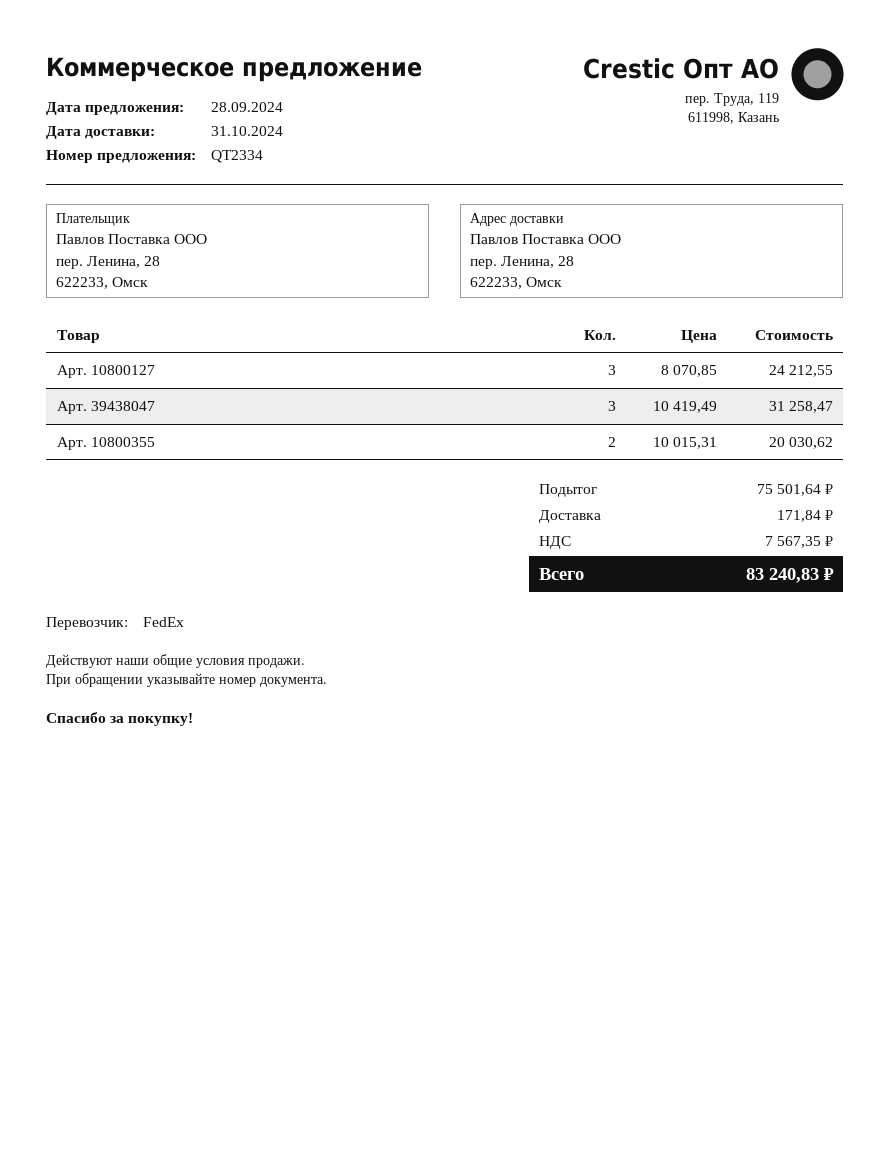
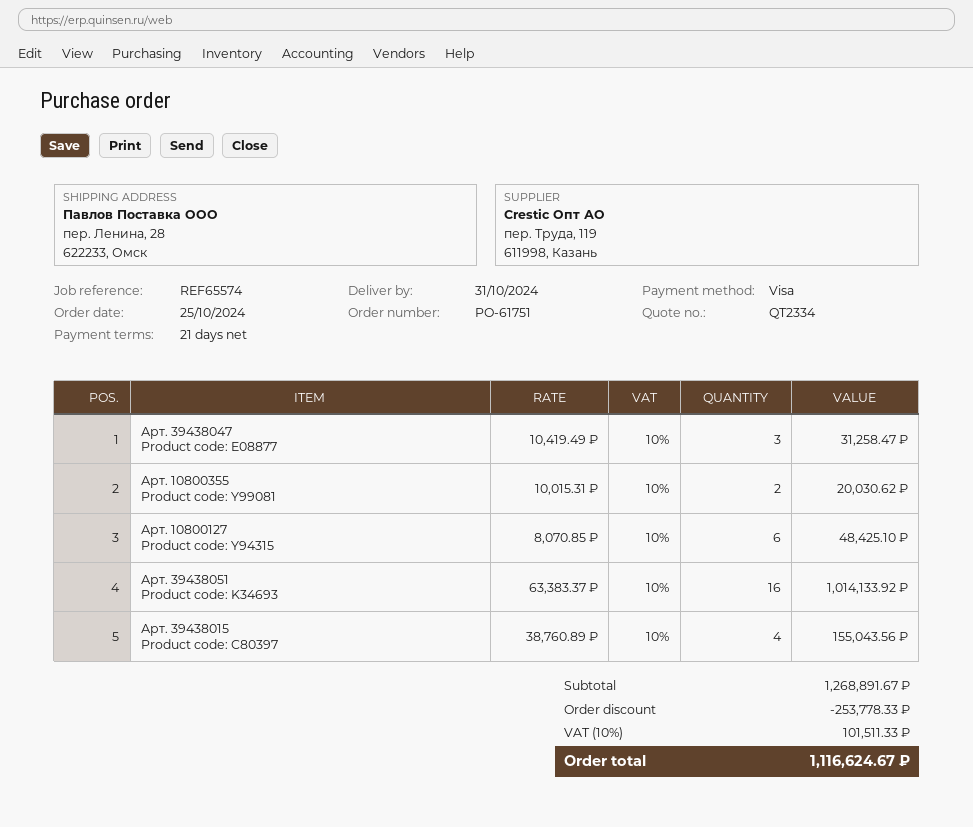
Арт. 10800127: 3 x 8070.85 = 24212.55 -> 6 x 8070.85 = 48425.10
Арт. 39438051: none -> 16 x 63383.37 = 1014133.92
Арт. 39438015: none -> 4 x 38760.89 = 155043.56
subtotal: 75501.64 -> 1268891.67
discount: none -> 253778.33
shipping: 171.84 -> none
tax: 7567.35 -> 101511.33
total: 83240.83 -> 1116624.67

